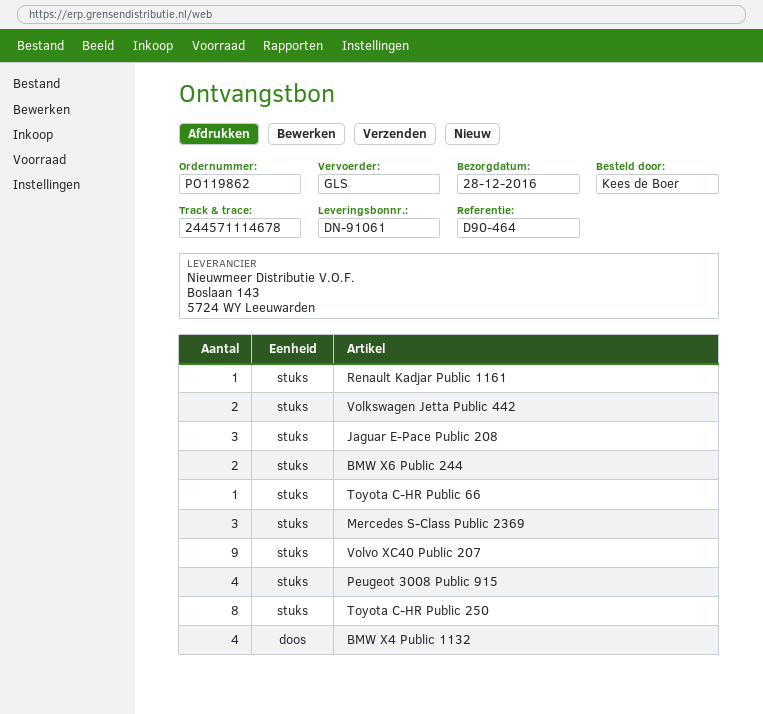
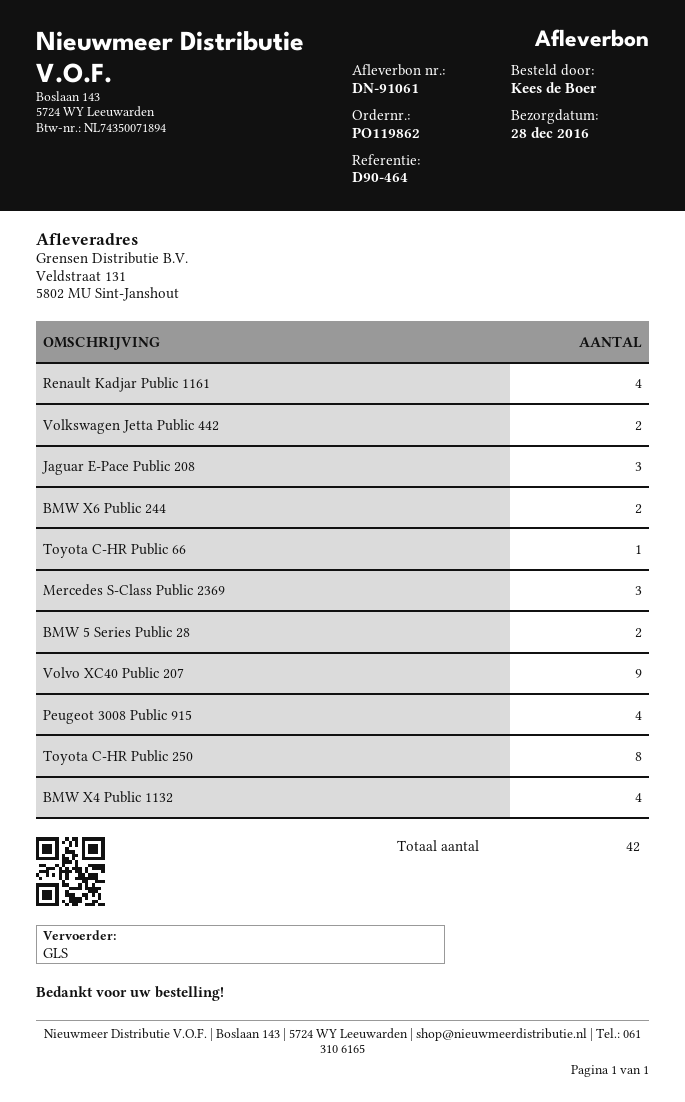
Renault Kadjar Public 1161: 1 -> 4
BMW 5 Series Public 28: none -> 2

